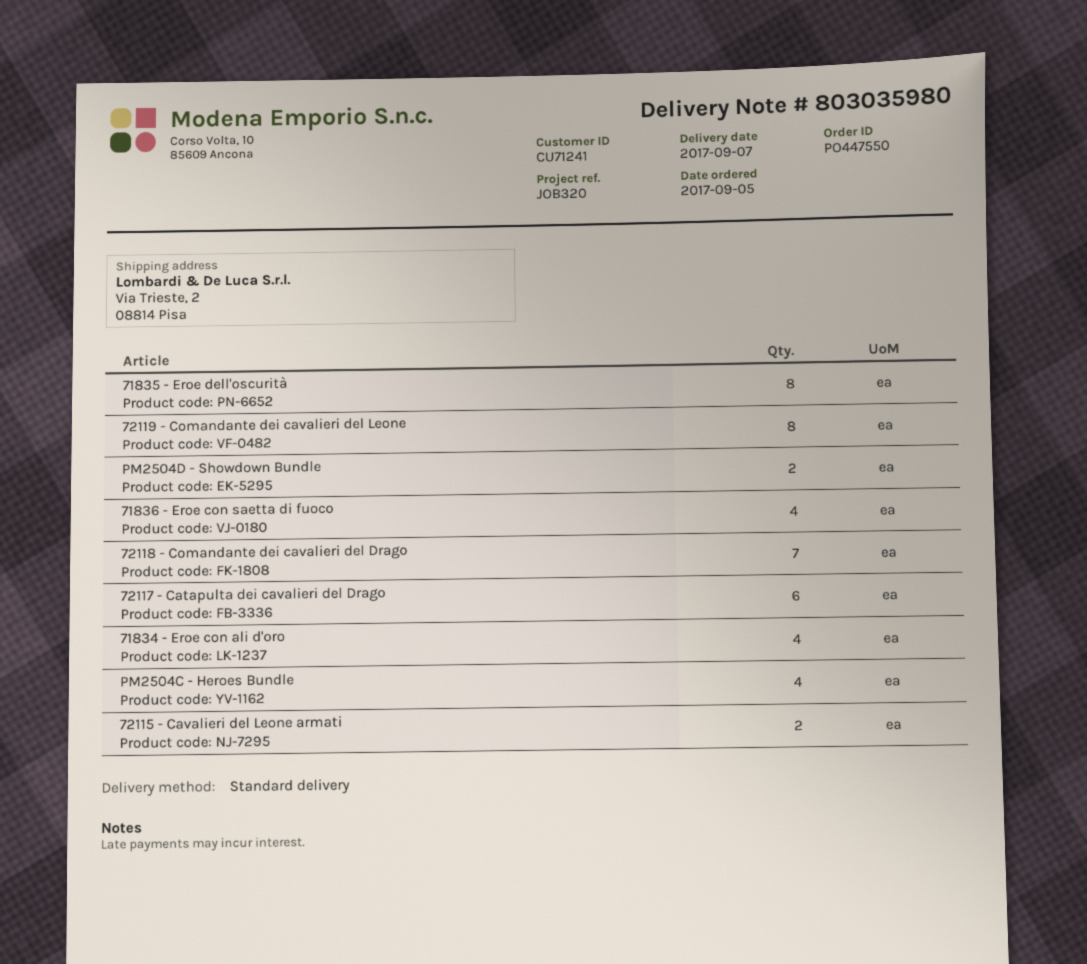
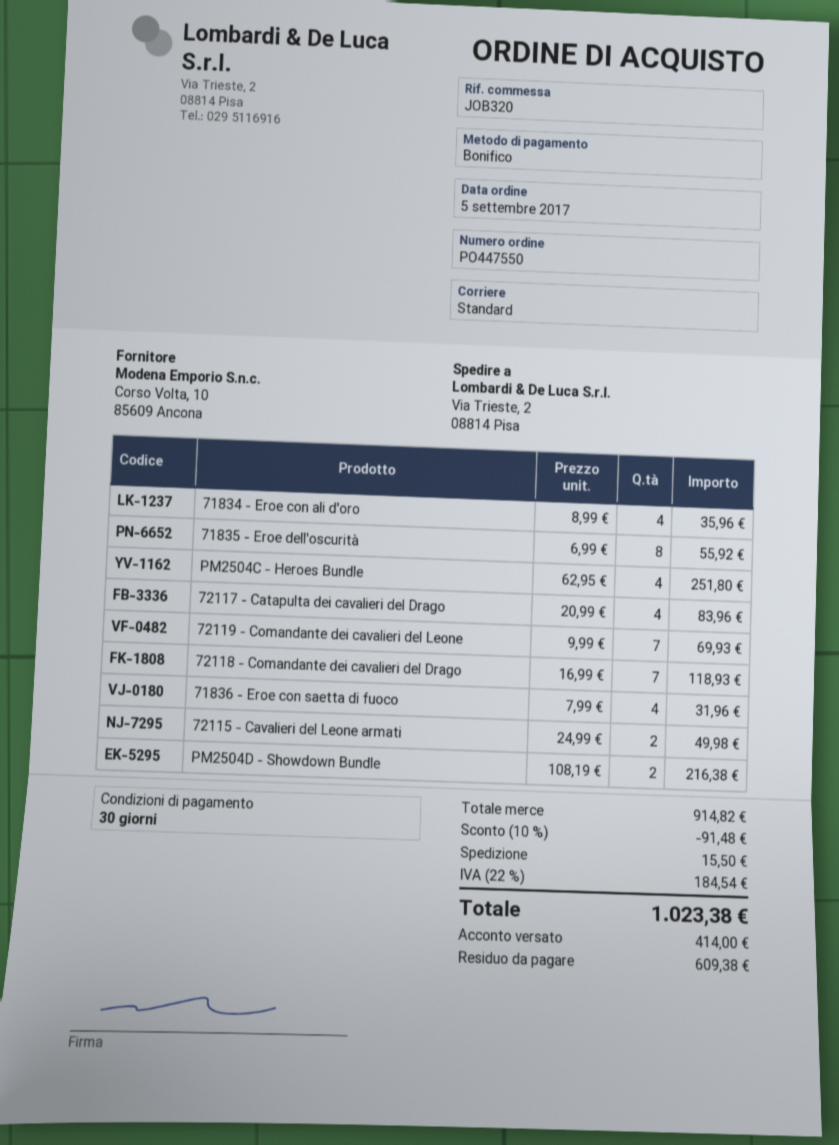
72119 - Comandante dei cavalieri del Leone: 8 -> 7
72117 - Catapulta dei cavalieri del Drago: 6 -> 4

